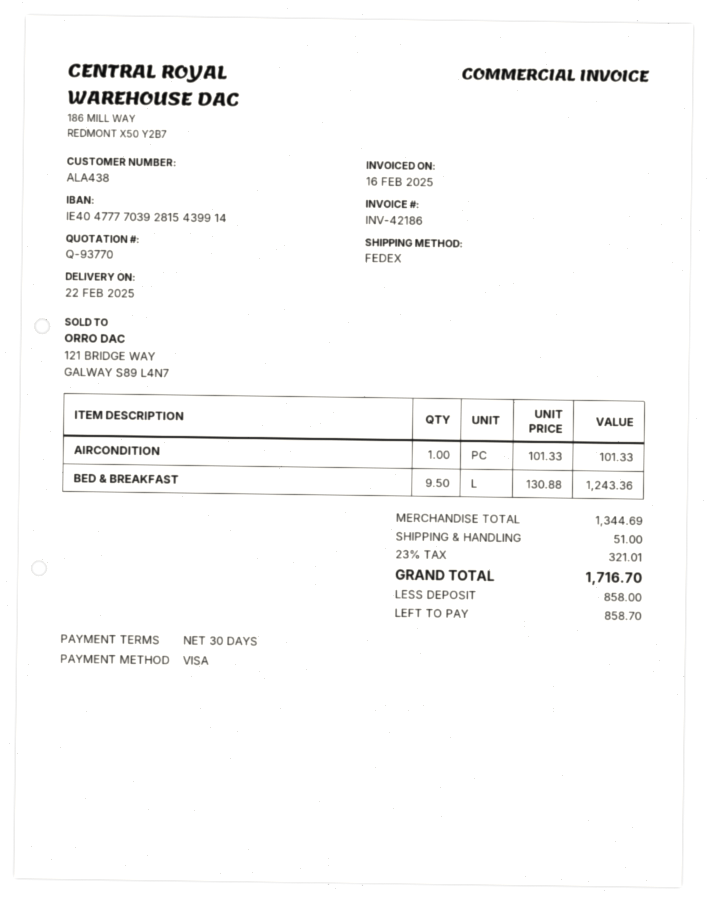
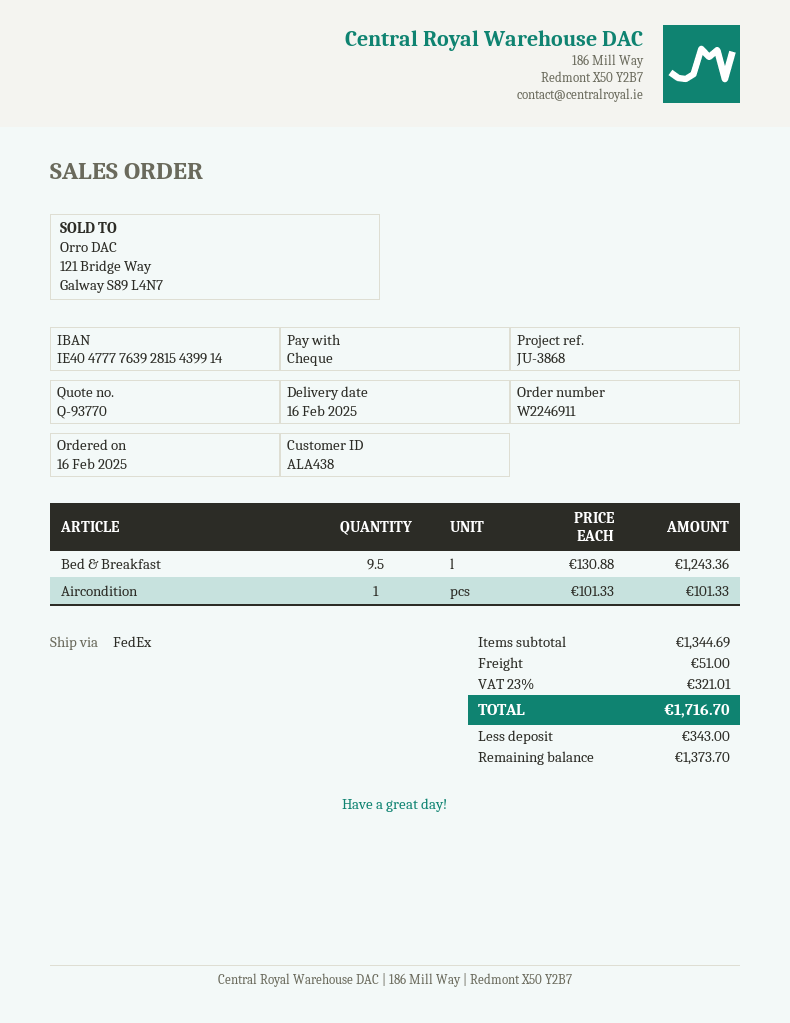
delivery date: 2025-02-22 -> 2025-02-16
payment method: Visa -> cheque
bank account: IE40477770392815439914 -> IE40477776392815439914
deposit: 858.00 -> 343.00
balance: 858.70 -> 1373.70

